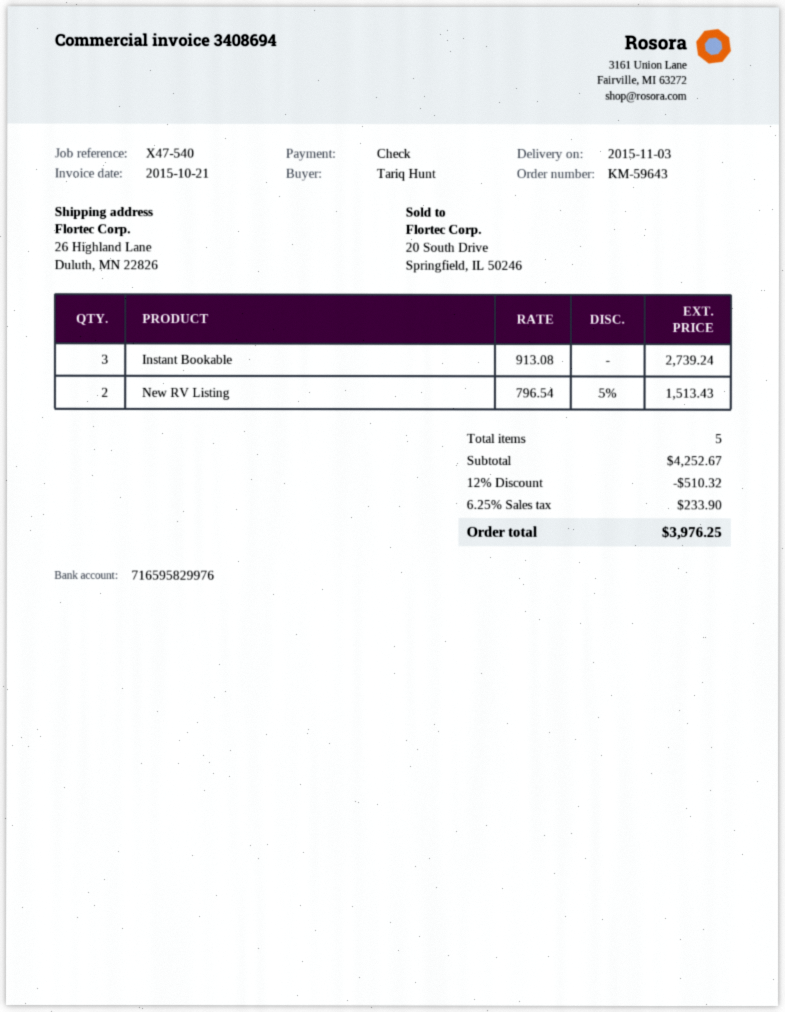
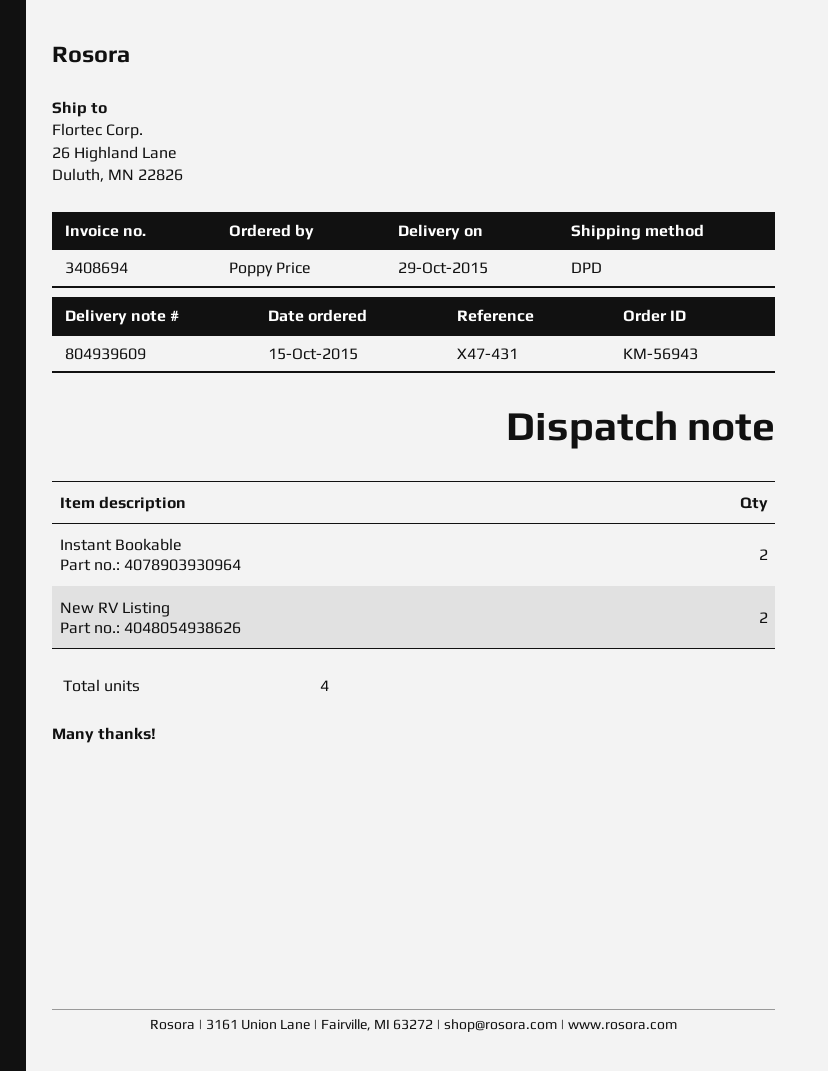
order number: KM-59643 -> KM-56943
delivery date: 2015-11-03 -> 2015-10-29
reference: X47-540 -> X47-431
ordered by: Tariq Hunt -> Poppy Price
Instant Bookable: 3 -> 2
total quantity: 5 -> 4

